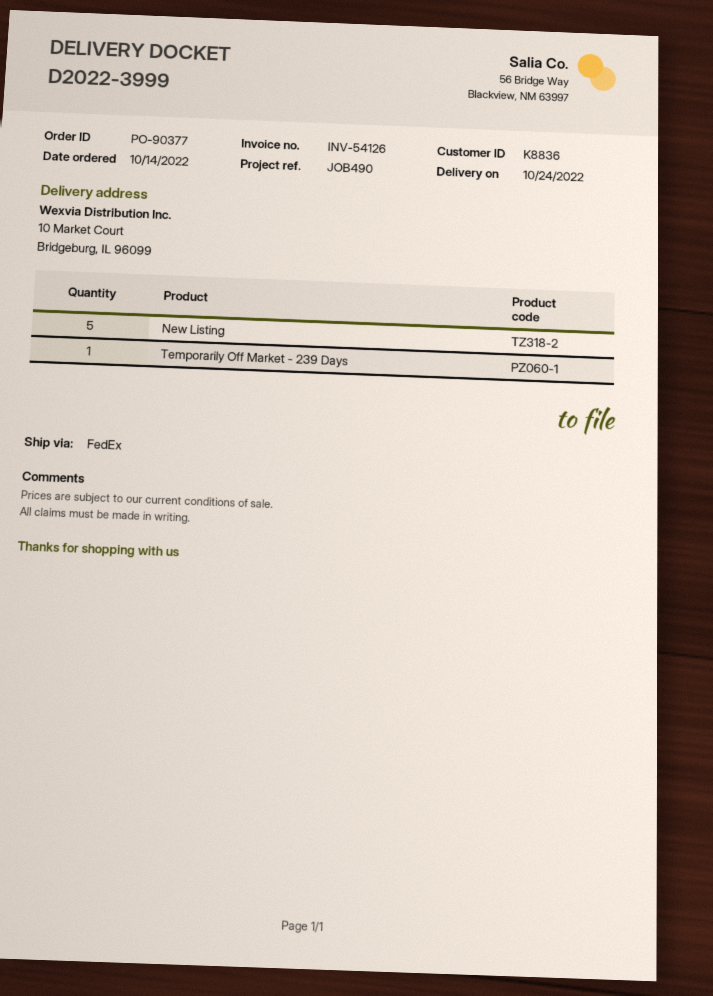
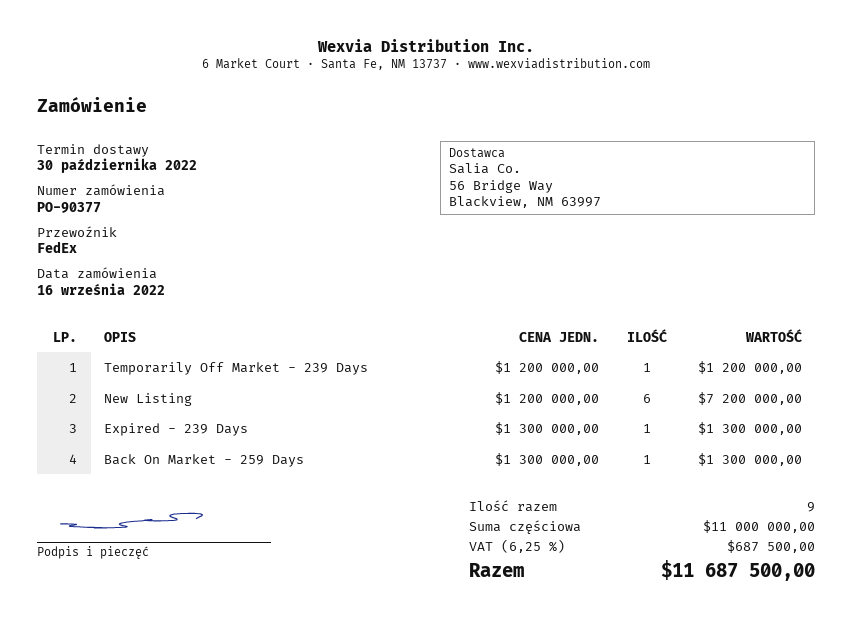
order date: 2022-10-14 -> 2022-09-16
delivery date: 2022-10-24 -> 2022-10-30
New Listing: 5 -> 6
Expired - 239 Days: none -> 1
Back On Market - 259 Days: none -> 1

